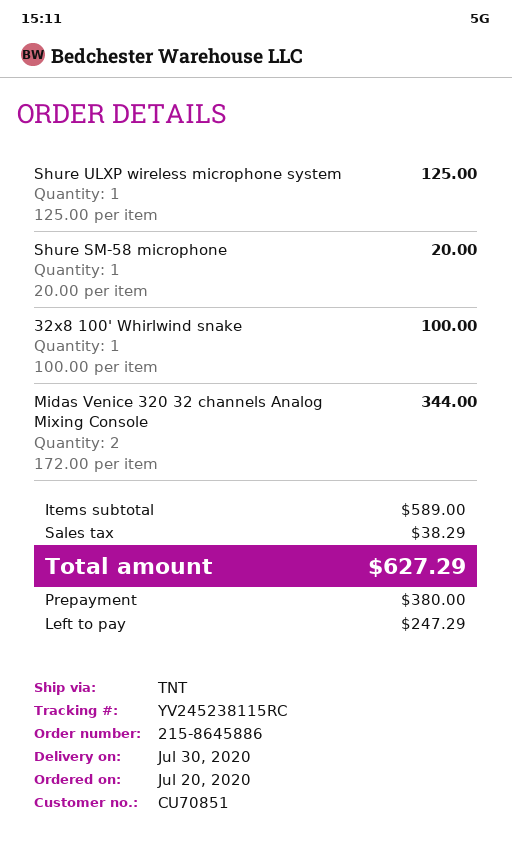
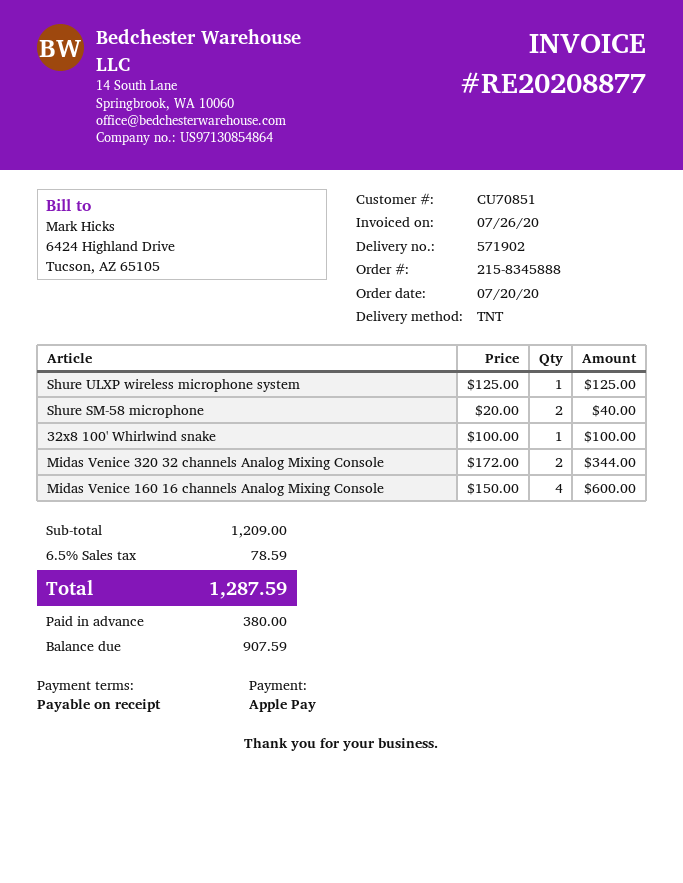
order number: 215-8645886 -> 215-8345888
Shure SM-58 microphone: 1 x 20.00 = 20.00 -> 2 x 20.00 = 40.00
Midas Venice 160 16 channels Analog Mixing Console: none -> 4 x 150.00 = 600.00
subtotal: 589.00 -> 1209.00
tax: 38.29 -> 78.59
total: 627.29 -> 1287.59
balance: 247.29 -> 907.59

